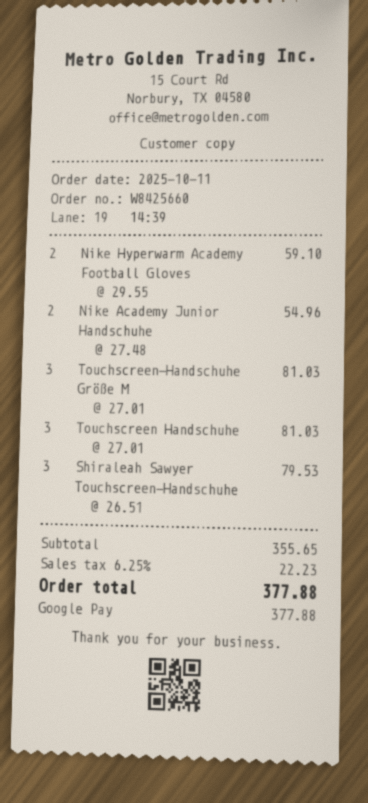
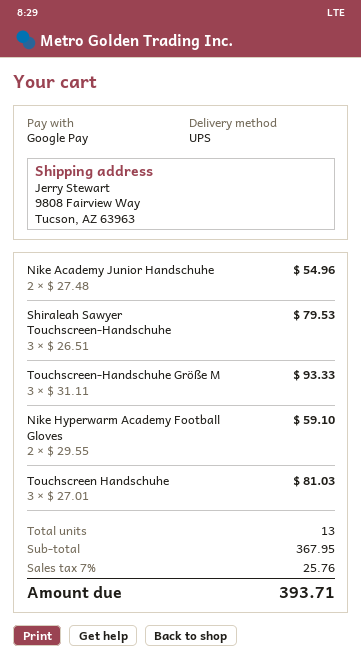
Touchscreen-Handschuhe Größe M: 3 x 27.01 = 81.03 -> 3 x 31.11 = 93.33
subtotal: 355.65 -> 367.95
tax: 6.25% = 22.23 -> 7% = 25.76
total: 377.88 -> 393.71

